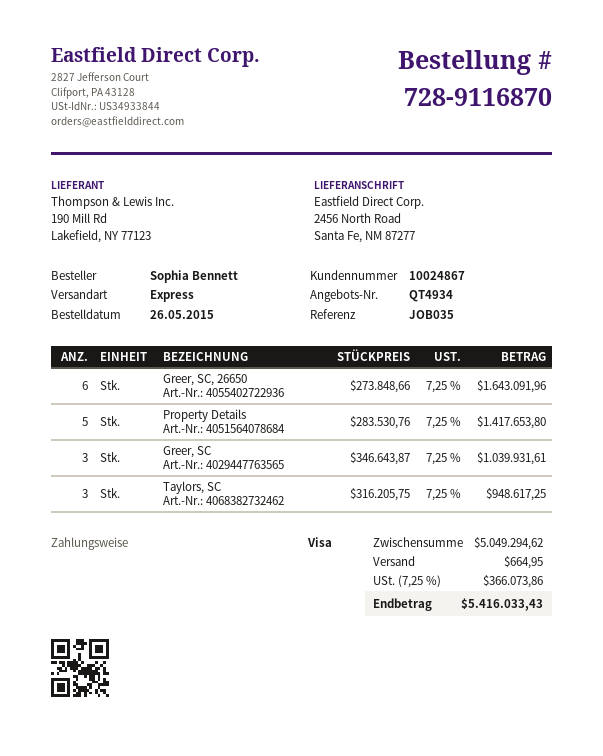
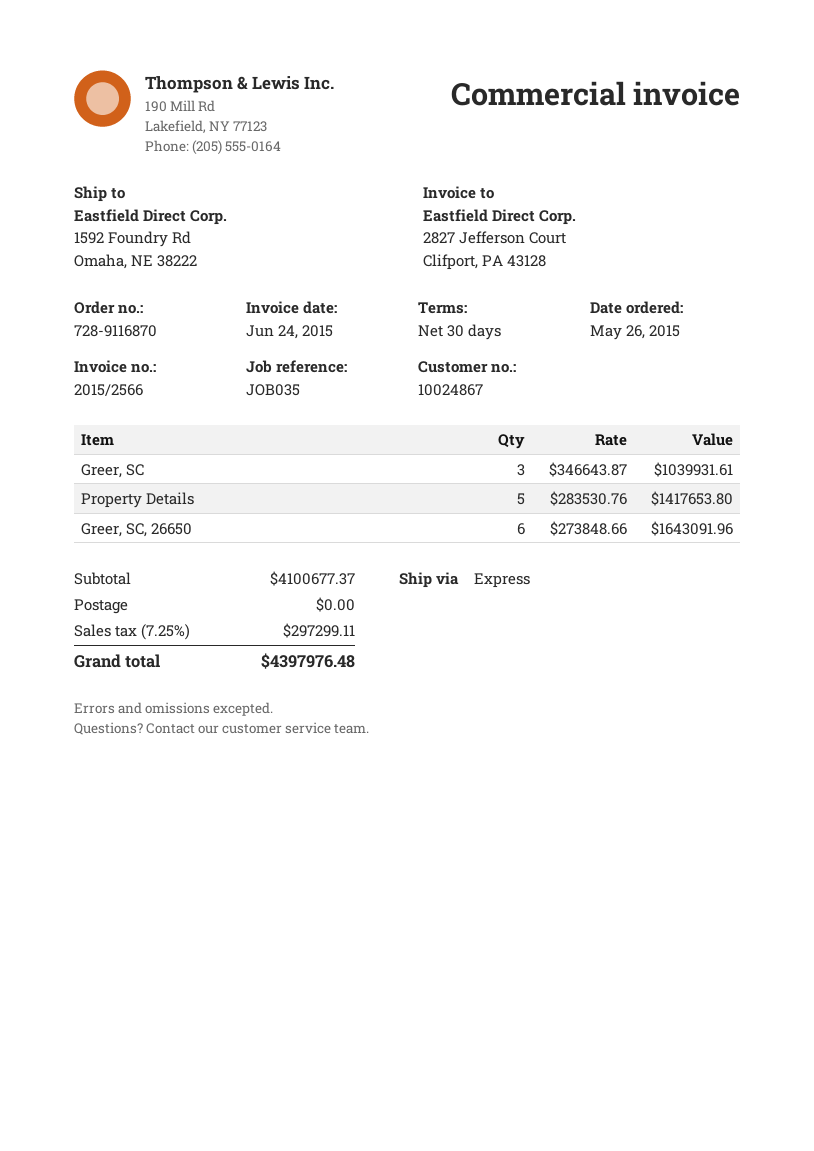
ship to: 2456 North Road, Santa Fe, NM 87277 -> 1592 Foundry Rd, Omaha, NE 38222
Taylors, SC: 3 x 316205.75 = 948617.25 -> none
subtotal: 5049294.62 -> 4100677.37
shipping: 664.95 -> 0.00
tax: 7.25% = 366073.86 -> 7.25% = 297299.11
total: 5416033.43 -> 4397976.48

